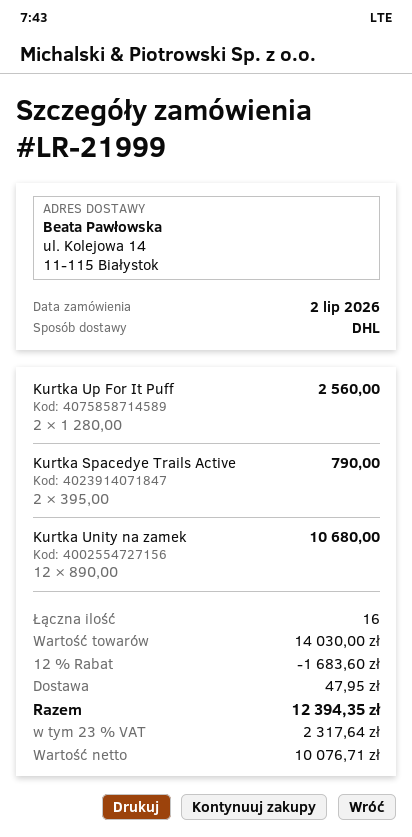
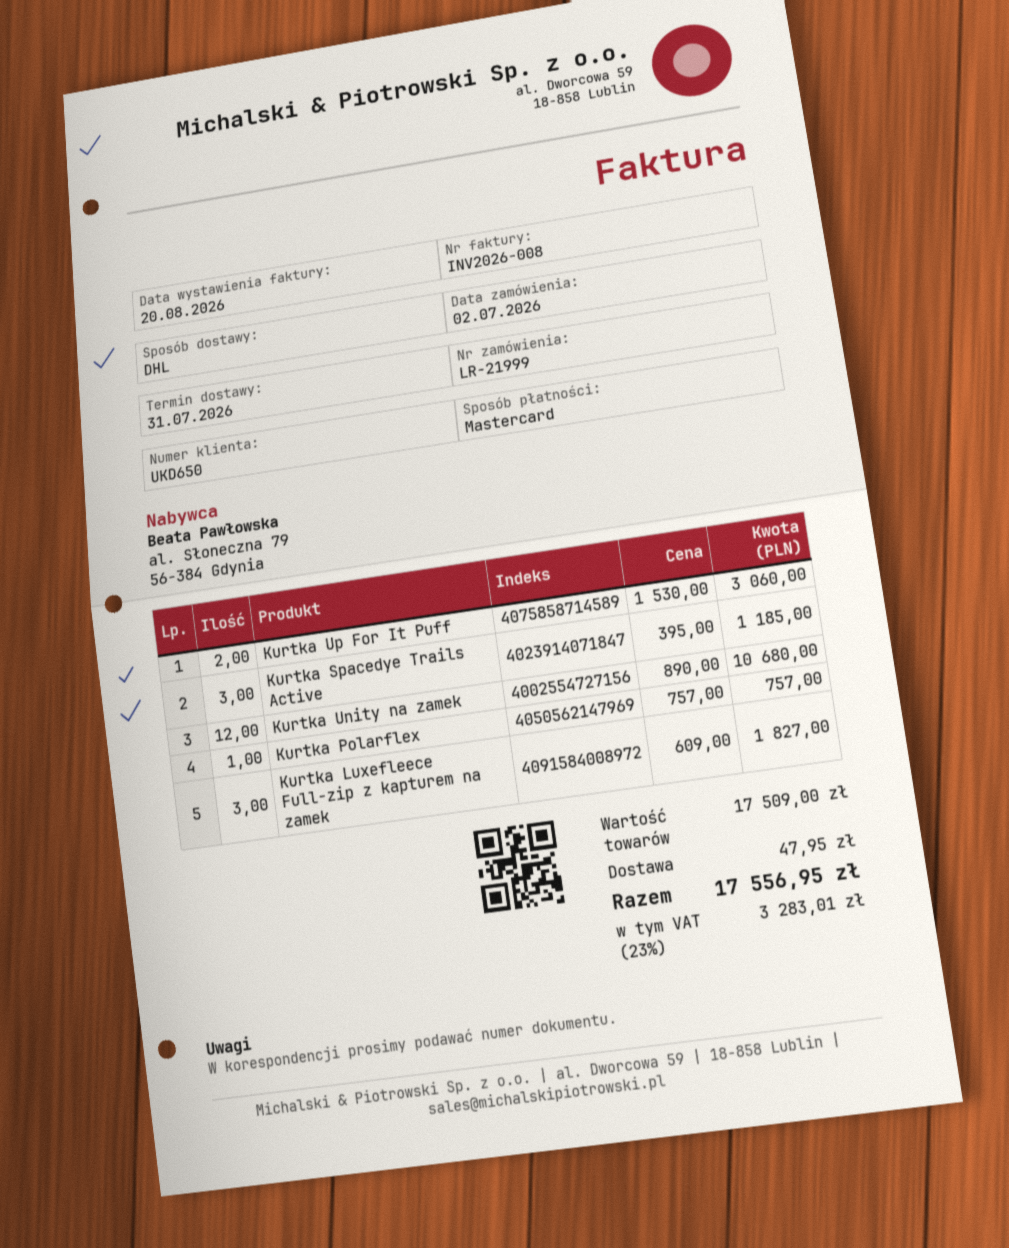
Kurtka Up For It Puff: 2 x 1280.00 = 2560.00 -> 2 x 1530.00 = 3060.00
Kurtka Spacedye Trails Active: 2 x 395.00 = 790.00 -> 3 x 395.00 = 1185.00
Kurtka Polarflex: none -> 1 x 757.00 = 757.00
Kurtka Luxefleece Full-zip z kapturem na zamek: none -> 3 x 609.00 = 1827.00
subtotal: 14030.00 -> 17509.00
discount: 12% = 1683.60 -> none
tax: 23% = 2317.64 -> 23% = 3283.01
total: 12394.35 -> 17556.95

